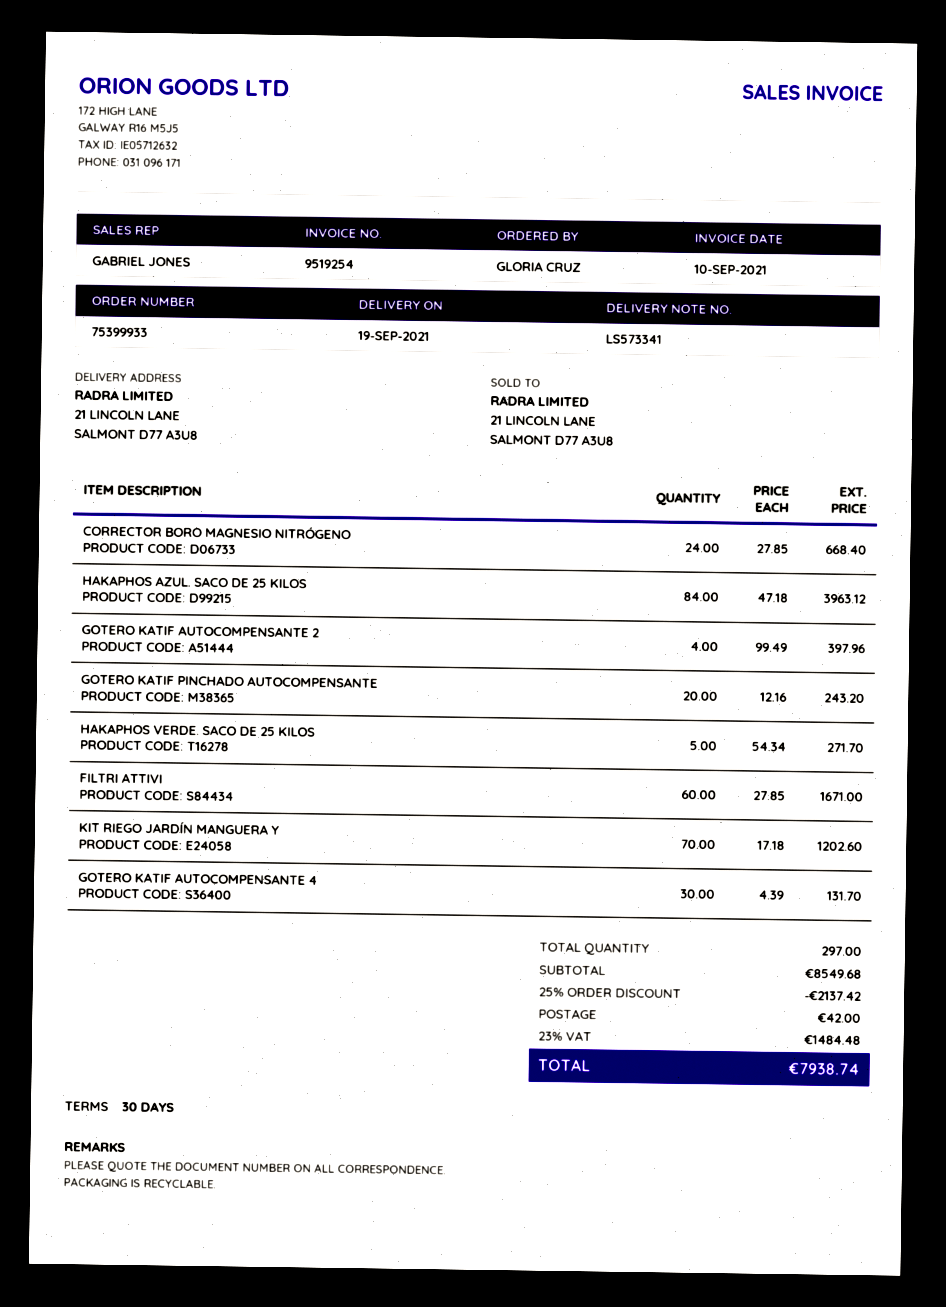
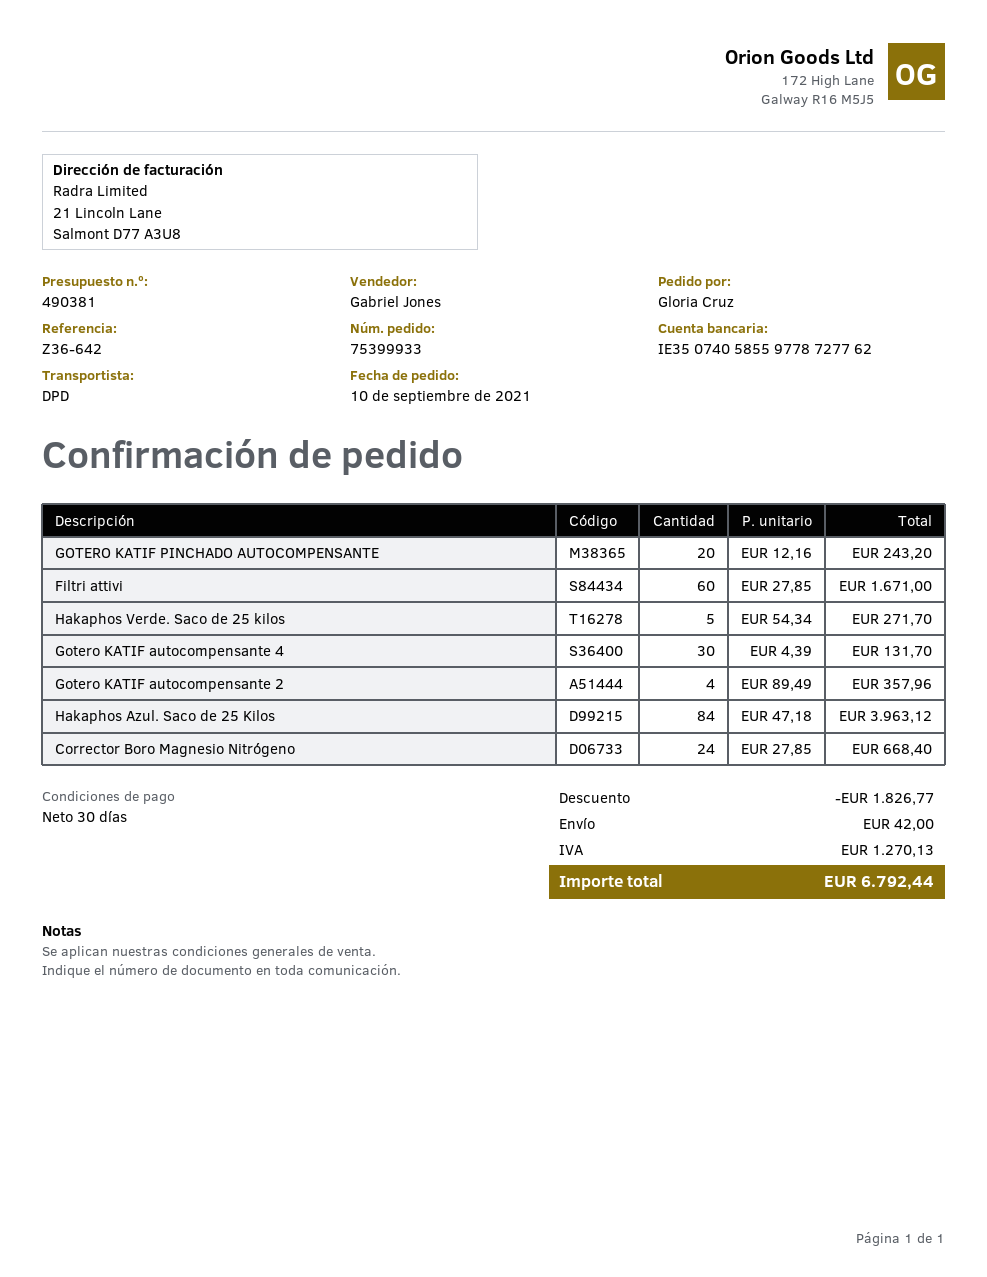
GOTERO KATIF AUTOCOMPENSANTE 2: 4 x 99.49 = 397.96 -> 4 x 89.49 = 357.96
KIT RIEGO JARDÍN MANGUERA Y: 70 x 17.18 = 1202.60 -> none
discount: 2137.42 -> 1826.77
tax: 1484.48 -> 1270.13
total: 7938.74 -> 6792.44

